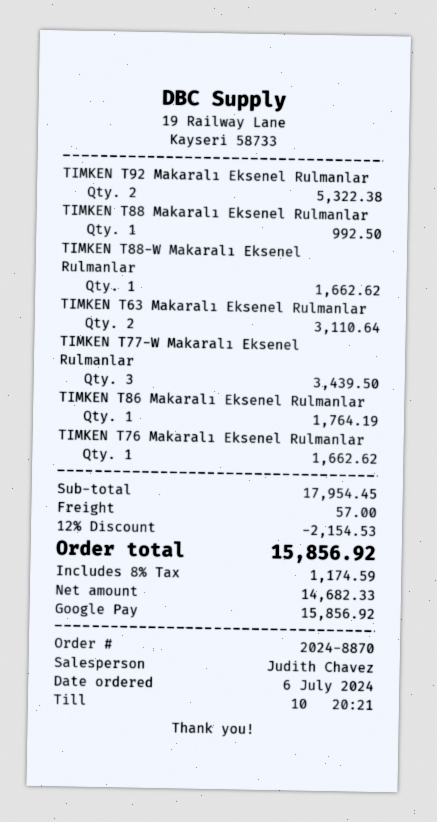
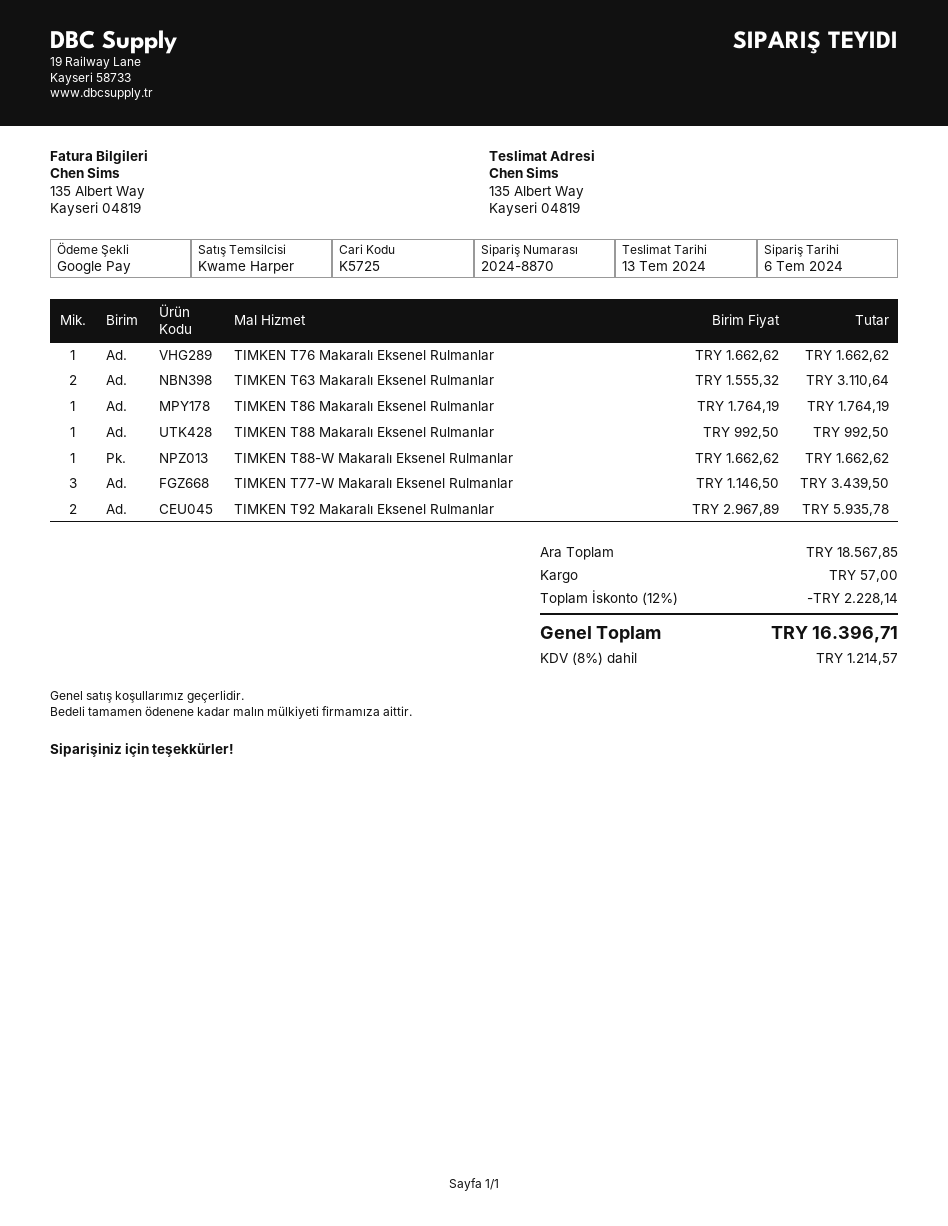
sales rep: Judith Chavez -> Kwame Harper
TIMKEN T92 Makaralı Eksenel Rulmanlar: 2 for 5322.38 -> 2 for 5935.78
subtotal: 17954.45 -> 18567.85
discount: 12% = 2154.53 -> 12% = 2228.14
tax: 8% = 1174.59 -> 8% = 1214.57
total: 15856.92 -> 16396.71

